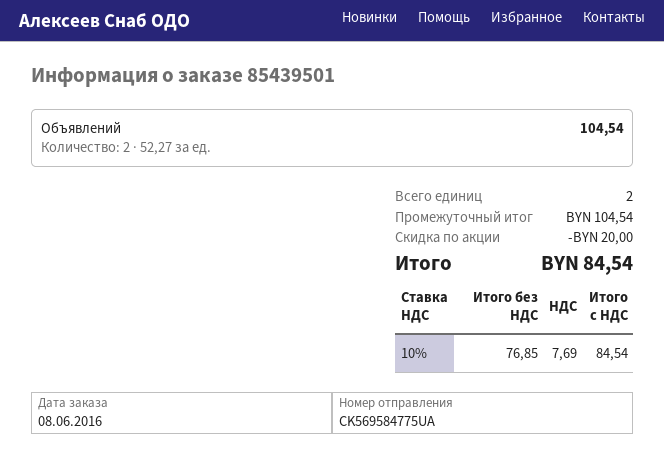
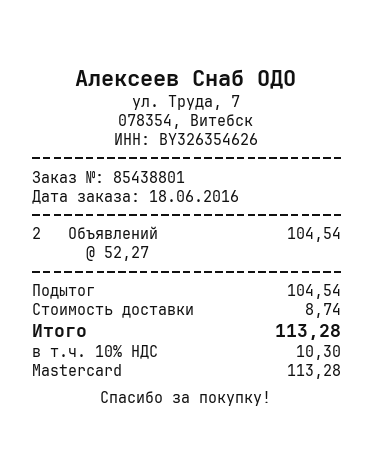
order number: 85439501 -> 85438801
order date: 2016-06-08 -> 2016-06-18
discount: 20.00 -> none
shipping: none -> 8.74
tax: 10% = 7.69 -> 10% = 10.30
total: 84.54 -> 113.28

